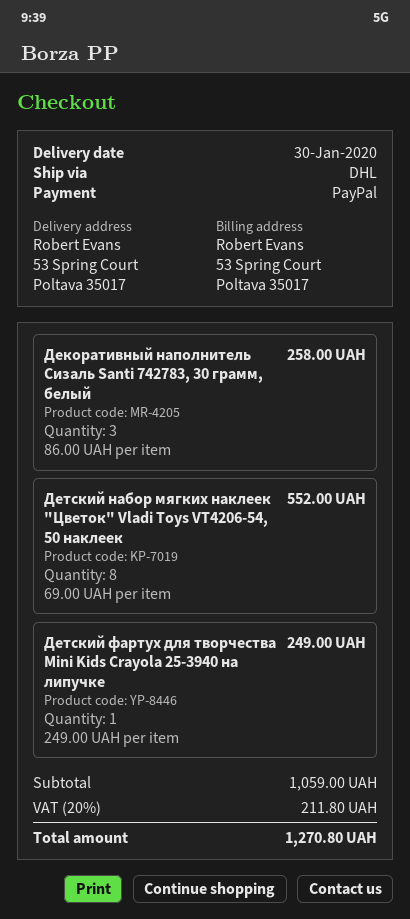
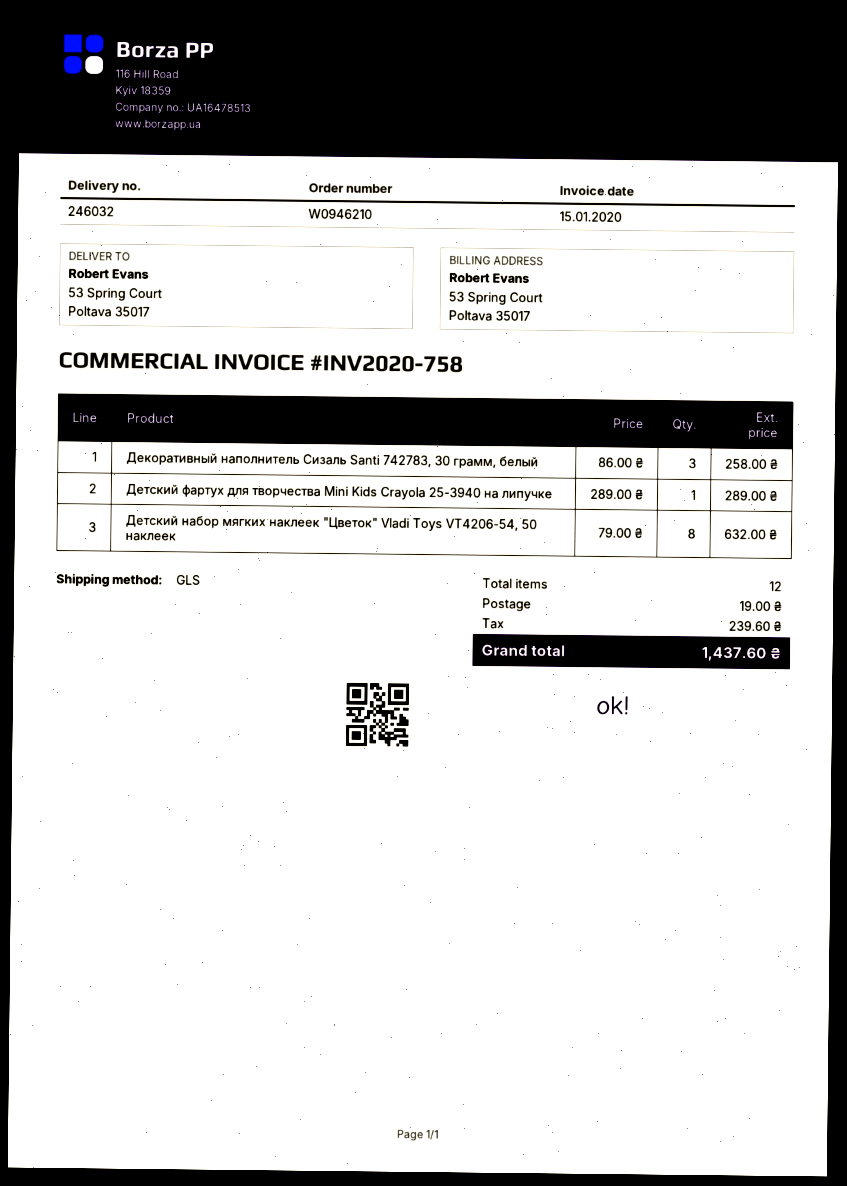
shipping method: DHL -> GLS
Детский набор мягких наклеек "Цветок" Vladi Toys VT4206-54, 50 наклеек: 8 x 69.00 = 552.00 -> 8 x 79.00 = 632.00
Детский фартух для творчества Mini Kids Crayola 25-3940 на липучке: 1 x 249.00 = 249.00 -> 1 x 289.00 = 289.00
shipping: none -> 19.00
tax: 211.80 -> 239.60
total: 1270.80 -> 1437.60

